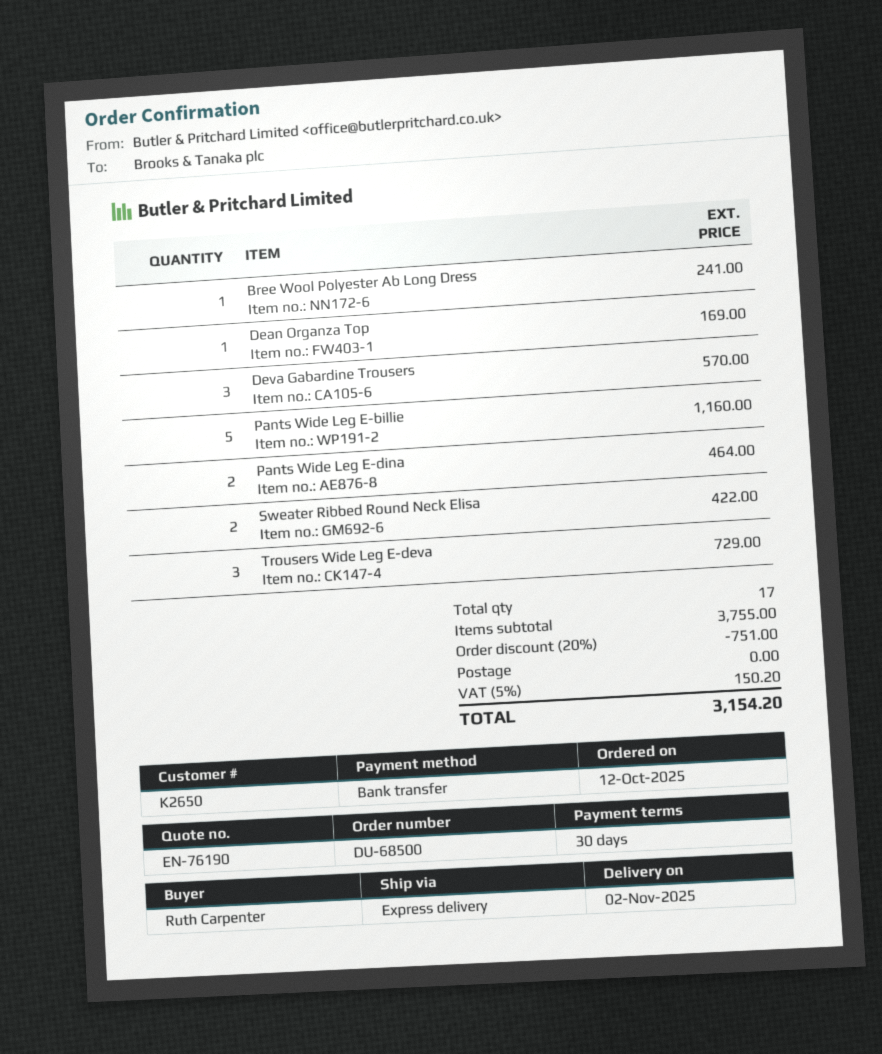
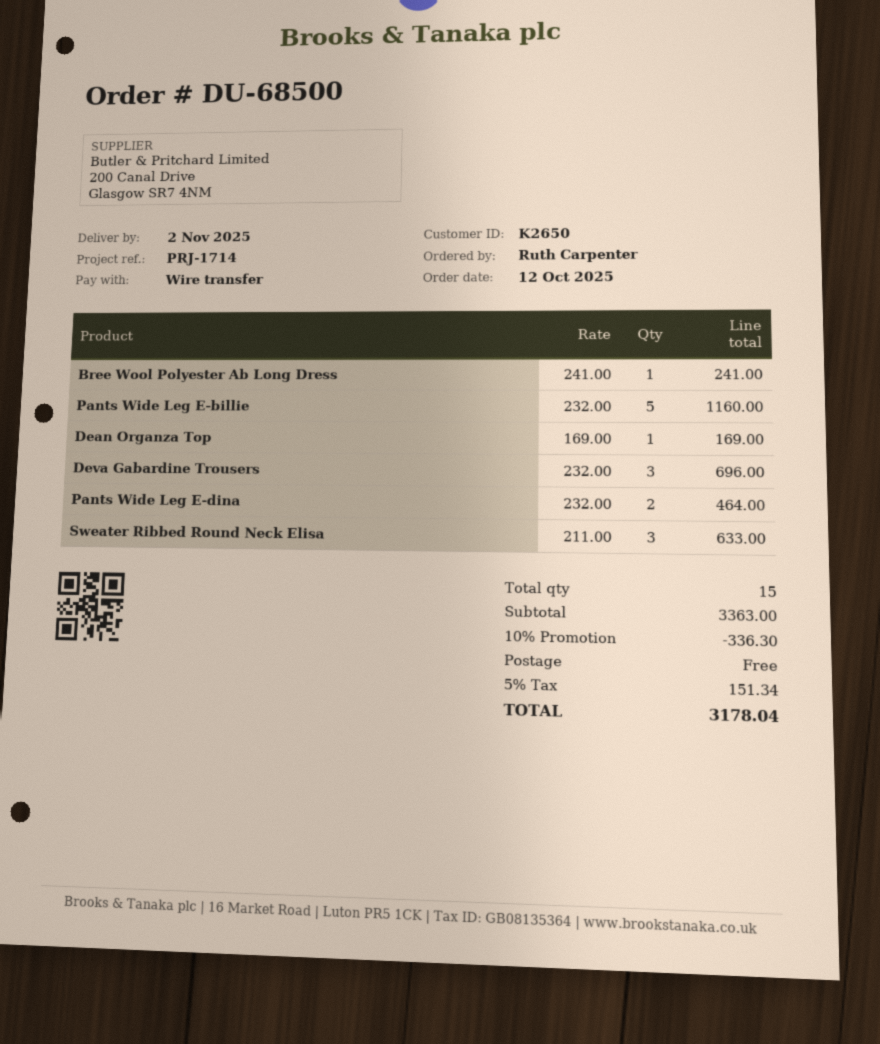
Deva Gabardine Trousers: 3 for 570.00 -> 3 for 696.00
Sweater Ribbed Round Neck Elisa: 2 for 422.00 -> 3 for 633.00
Trousers Wide Leg E-deva: 3 for 729.00 -> none
total quantity: 17 -> 15
subtotal: 3755.00 -> 3363.00
discount: 20% = 751.00 -> 10% = 336.30
tax: 5% = 150.20 -> 5% = 151.34
total: 3154.20 -> 3178.04

